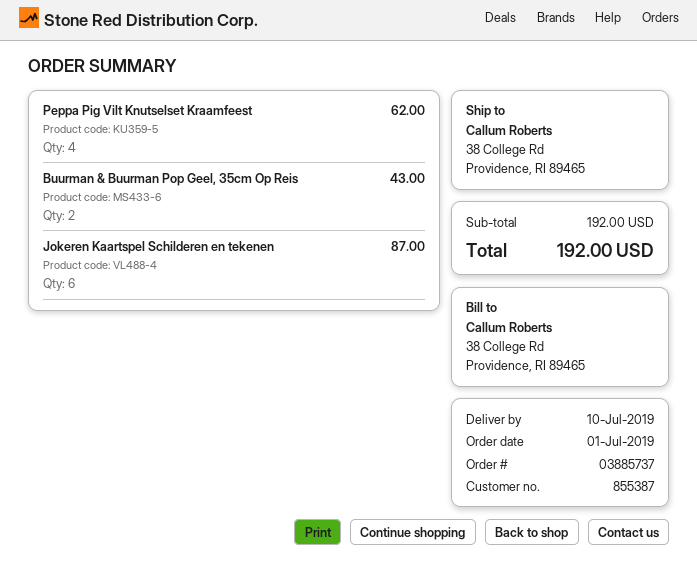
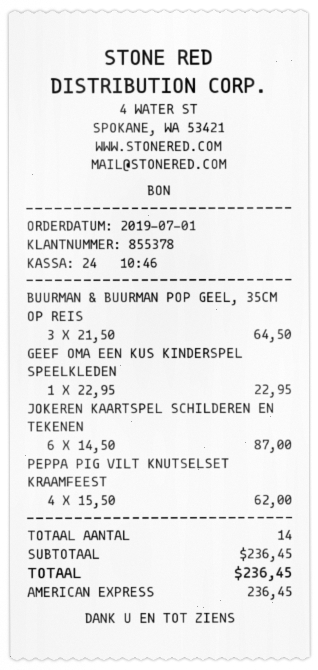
customer number: 855387 -> 855378
Buurman & Buurman Pop Geel, 35cm Op Reis: 2 for 43.00 -> 3 for 64.50
GEEF OMA EEN KUS KINDERSPEL SPEELKLEDEN: none -> 1 for 22.95
subtotal: 192.00 -> 236.45
total: 192.00 -> 236.45

